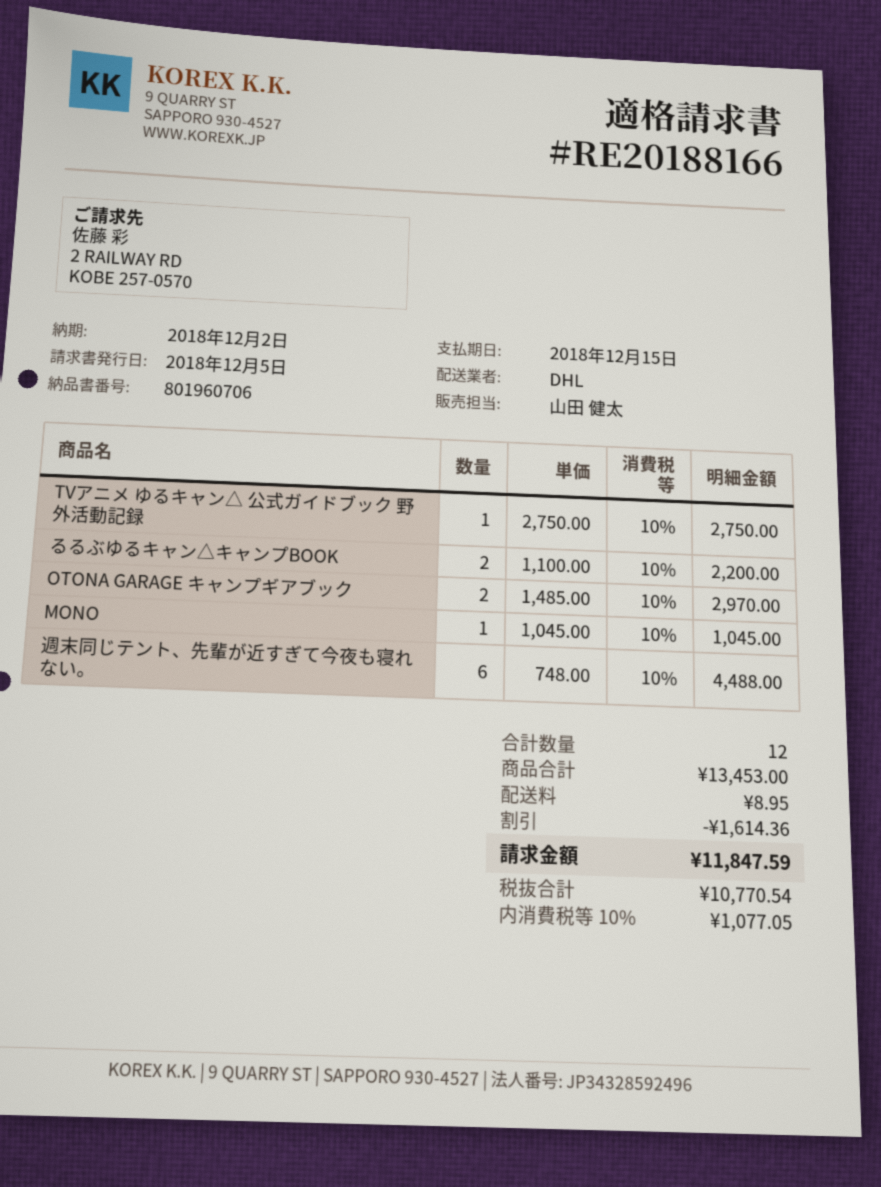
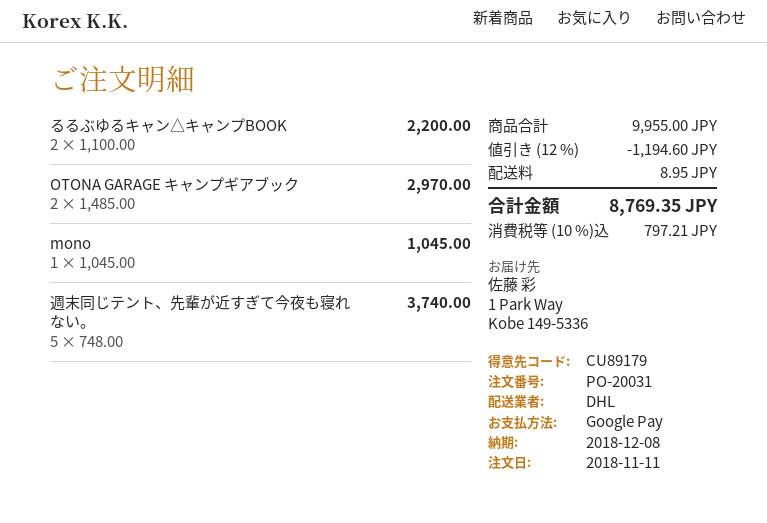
delivery date: 2018-12-02 -> 2018-12-08
TVアニメ ゆるキャン△ 公式ガイドブック 野外活動記録: 1 x 2750.00 = 2750.00 -> none
週末同じテント、先輩が近すぎて今夜も寝れない。: 6 x 748.00 = 4488.00 -> 5 x 748.00 = 3740.00
subtotal: 13453.00 -> 9955.00
discount: 1614.36 -> 1194.60
tax: 10% = 1077.05 -> 10% = 797.21
total: 11847.59 -> 8769.35

